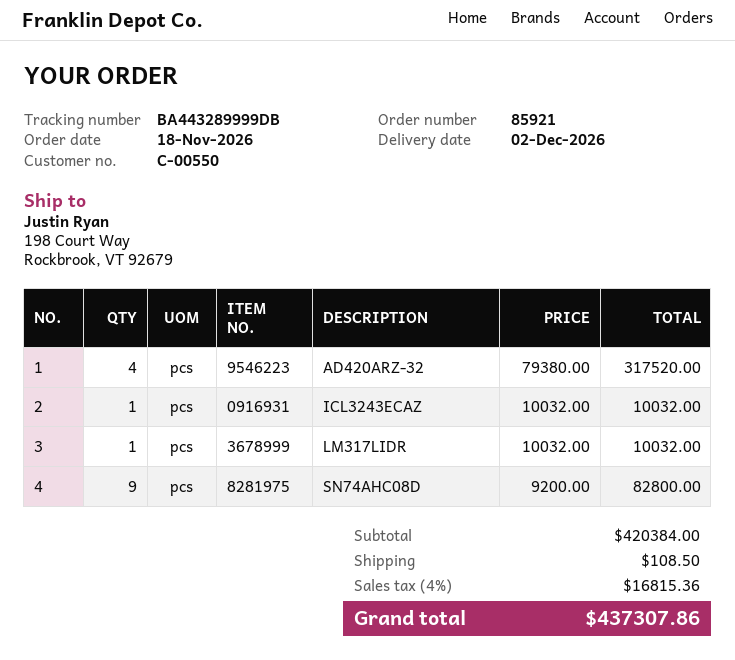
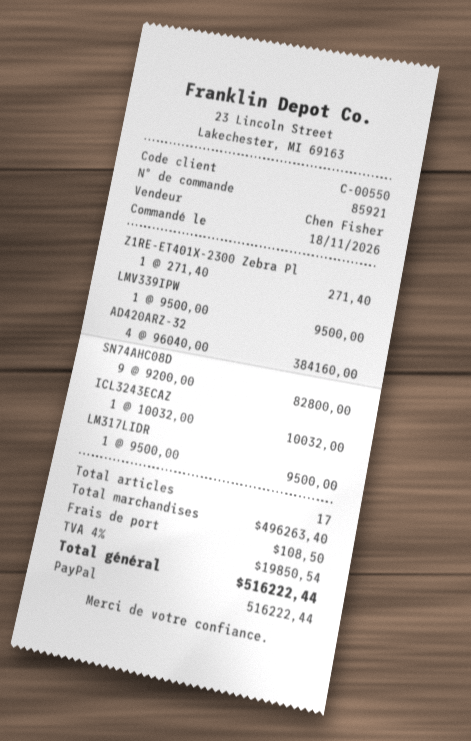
AD420ARZ-32: 4 x 79380.00 = 317520.00 -> 4 x 96040.00 = 384160.00
LM317LIDR: 1 x 10032.00 = 10032.00 -> 1 x 9500.00 = 9500.00
Z1RE-ET401X-2300 Zebra Pl: none -> 1 x 271.40 = 271.40
LMV339IPW: none -> 1 x 9500.00 = 9500.00
subtotal: 420384.00 -> 496263.40
tax: 4% = 16815.36 -> 4% = 19850.54
total: 437307.86 -> 516222.44

